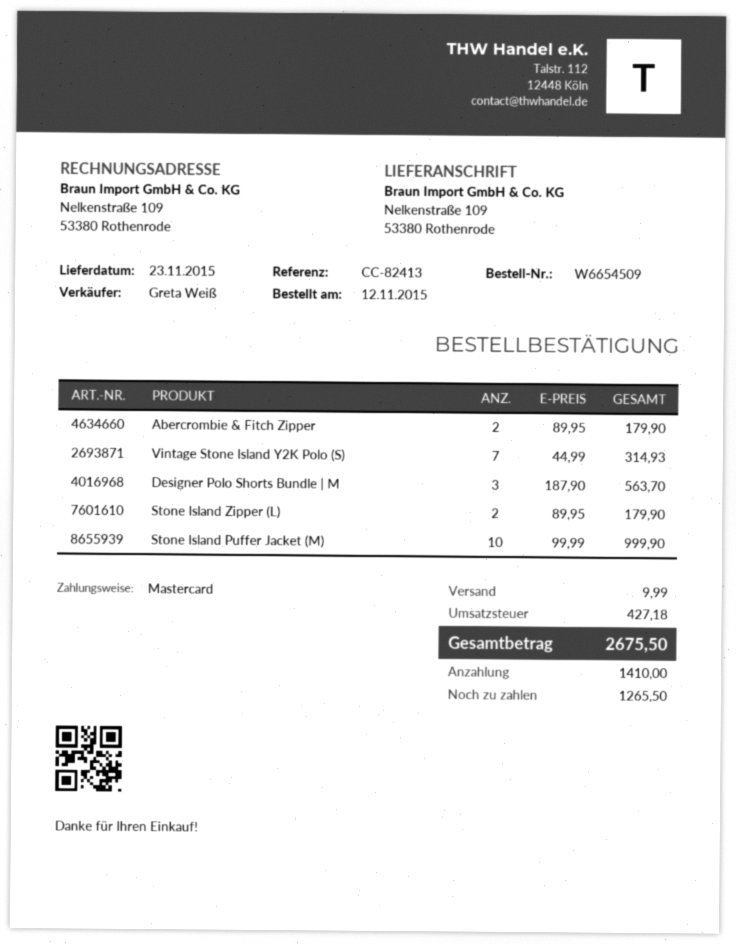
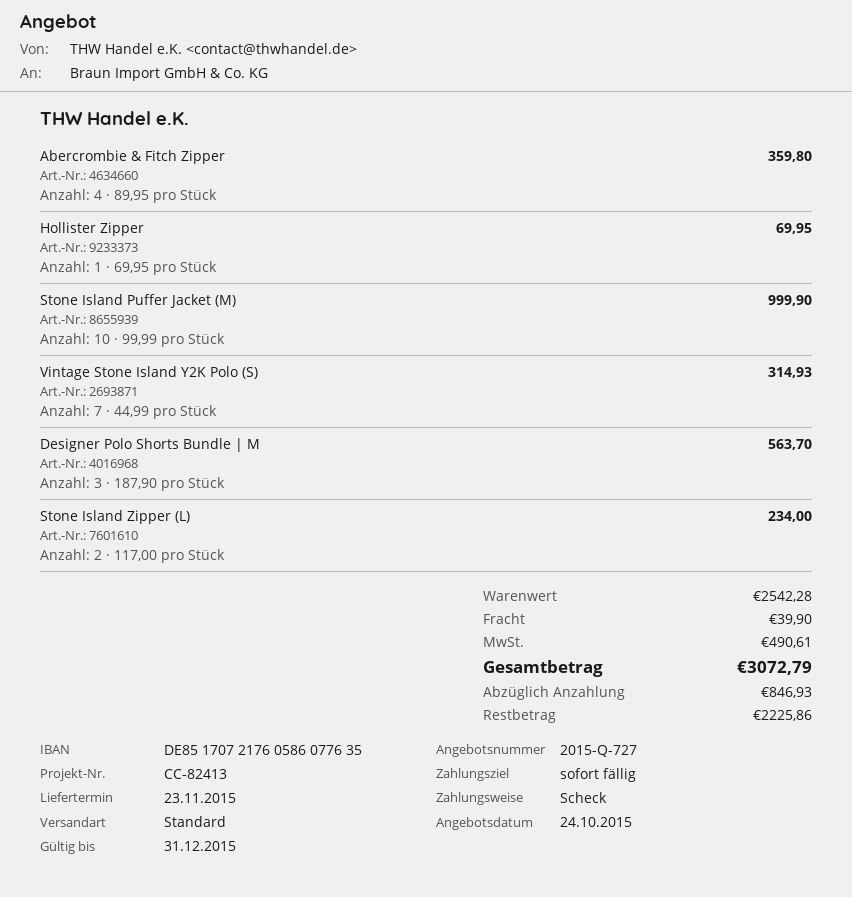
payment method: Mastercard -> cheque
Abercrombie & Fitch Zipper: 2 x 89.95 = 179.90 -> 4 x 89.95 = 359.80
Stone Island Zipper (L): 2 x 89.95 = 179.90 -> 2 x 117.00 = 234.00
Hollister Zipper: none -> 1 x 69.95 = 69.95
shipping: 9.99 -> 39.90
tax: 427.18 -> 490.61
total: 2675.50 -> 3072.79
deposit: 1410.00 -> 846.93
balance: 1265.50 -> 2225.86

